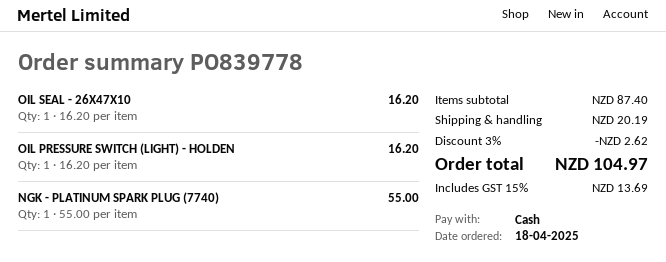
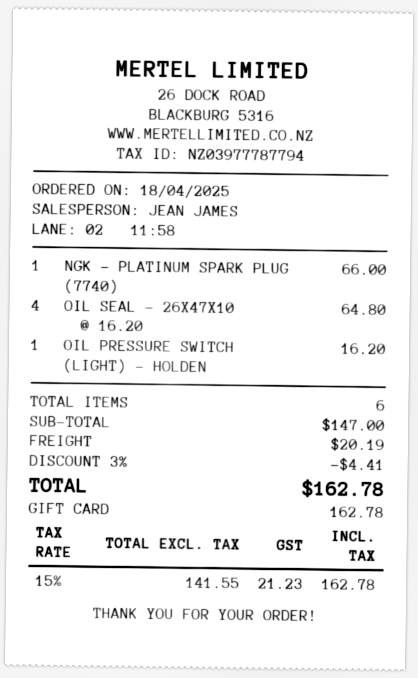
payment method: cash -> gift card
OIL SEAL - 26X47X10: 1 x 16.20 = 16.20 -> 4 x 16.20 = 64.80
NGK - PLATINUM SPARK PLUG (7740): 1 x 55.00 = 55.00 -> 1 x 66.00 = 66.00
subtotal: 87.40 -> 147.00
discount: 3% = 2.62 -> 3% = 4.41
tax: 15% = 13.69 -> 15% = 21.23
total: 104.97 -> 162.78

